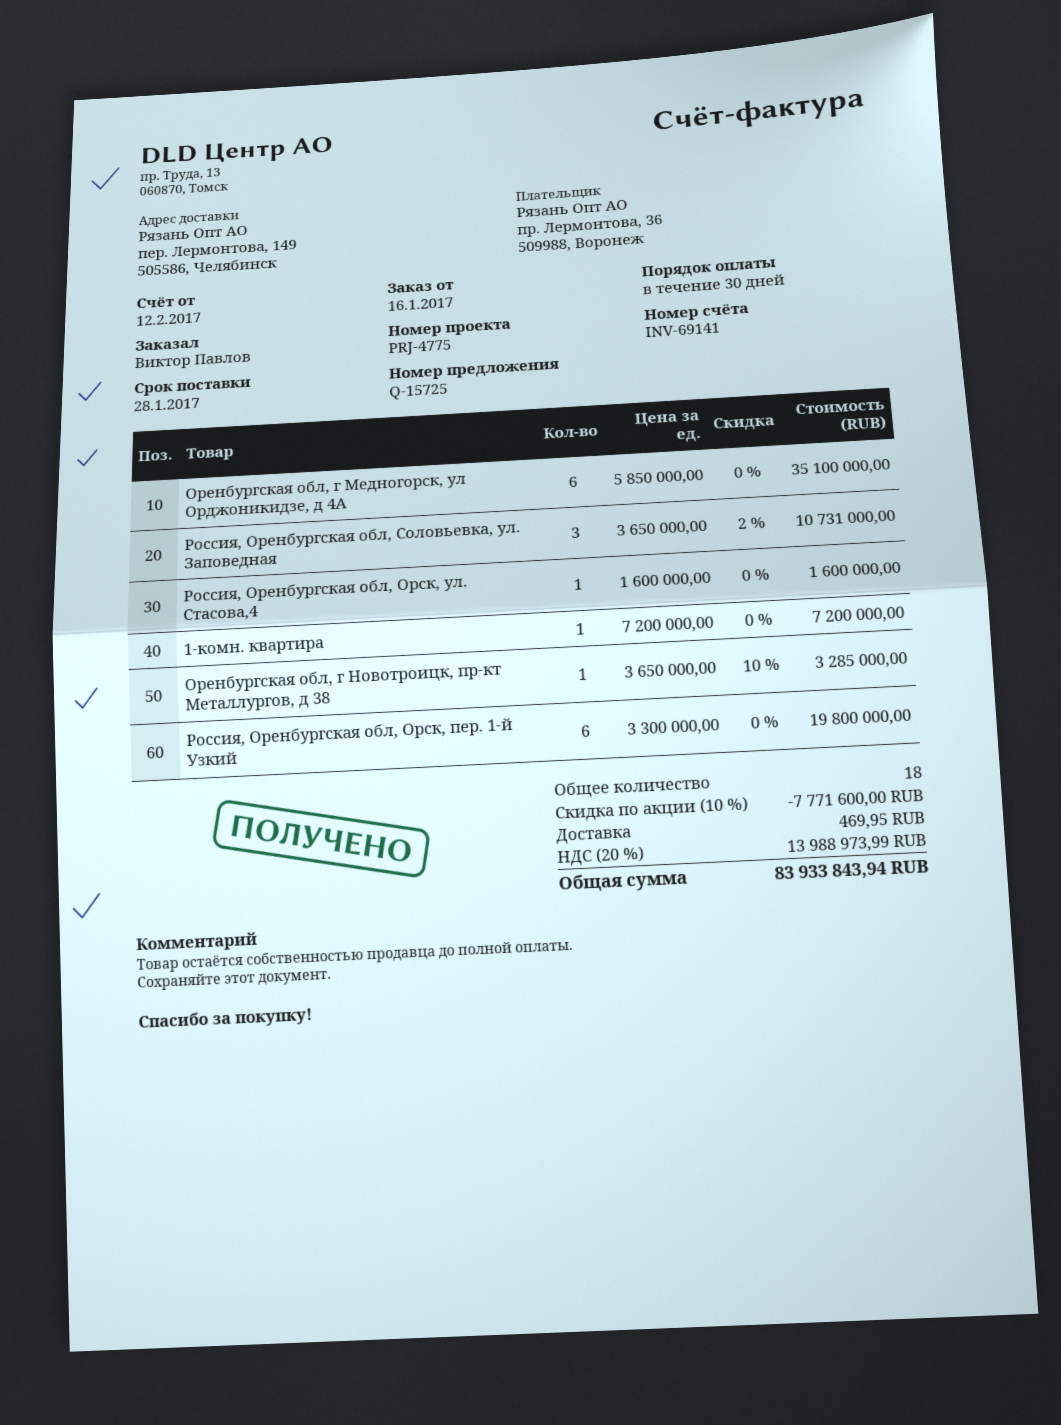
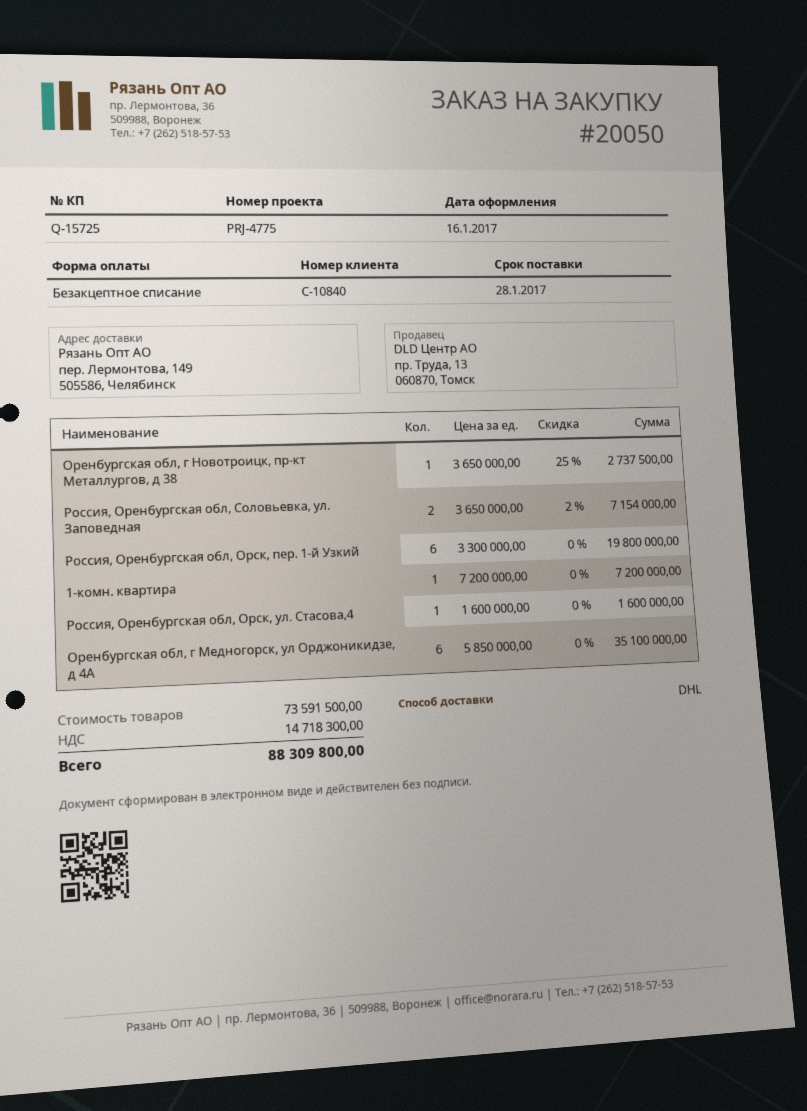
Россия, Оренбургская обл, Соловьевка, ул. Заповедная: 3 x 3650000.00 - 2% = 10731000.00 -> 2 x 3650000.00 - 2% = 7154000.00
Оренбургская обл, г Новотроицк, пр-кт Металлургов, д 38: 1 x 3650000.00 - 10% = 3285000.00 -> 1 x 3650000.00 - 25% = 2737500.00
discount: 10% = 7771600.00 -> none
shipping: 469.95 -> none
tax: 13988973.99 -> 14718300.00
total: 83933843.94 -> 88309800.00

